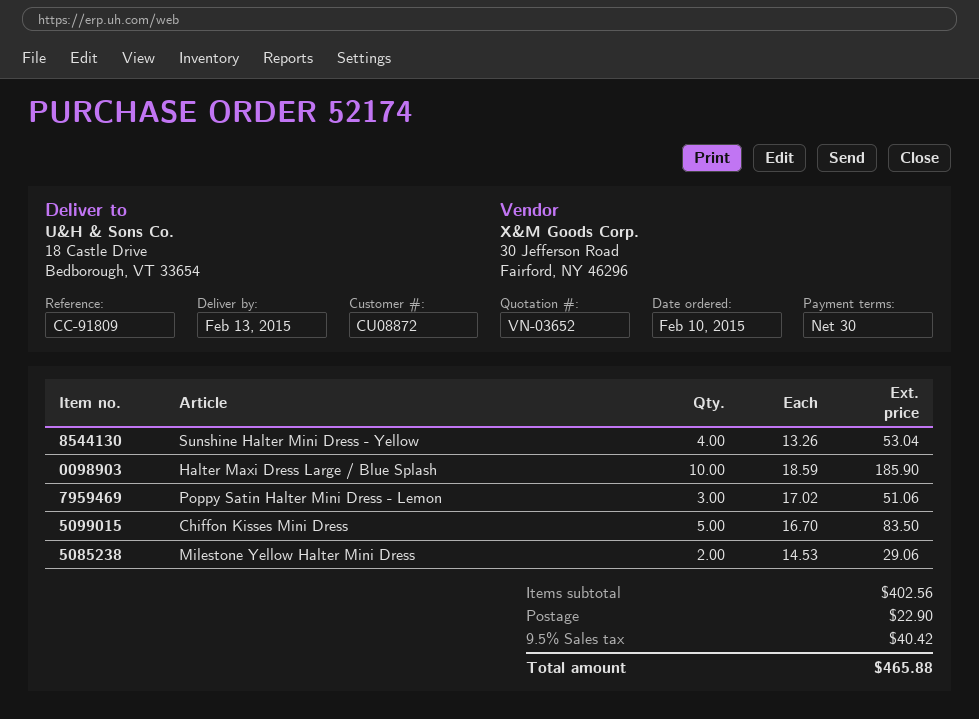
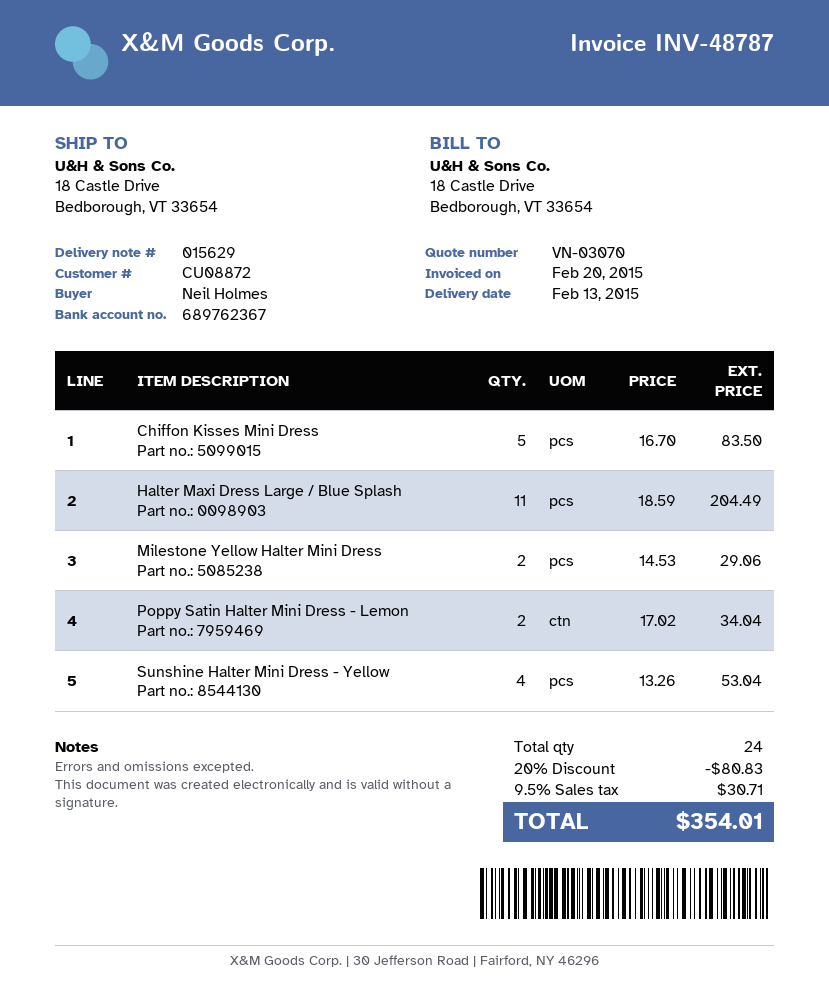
quote number: VN-03652 -> VN-03070
Halter Maxi Dress Large / Blue Splash: 10 x 18.59 = 185.90 -> 11 x 18.59 = 204.49
Poppy Satin Halter Mini Dress - Lemon: 3 x 17.02 = 51.06 -> 2 x 17.02 = 34.04
discount: none -> 20% = 80.83
shipping: 22.90 -> none
tax: 9.5% = 40.42 -> 9.5% = 30.71
total: 465.88 -> 354.01

